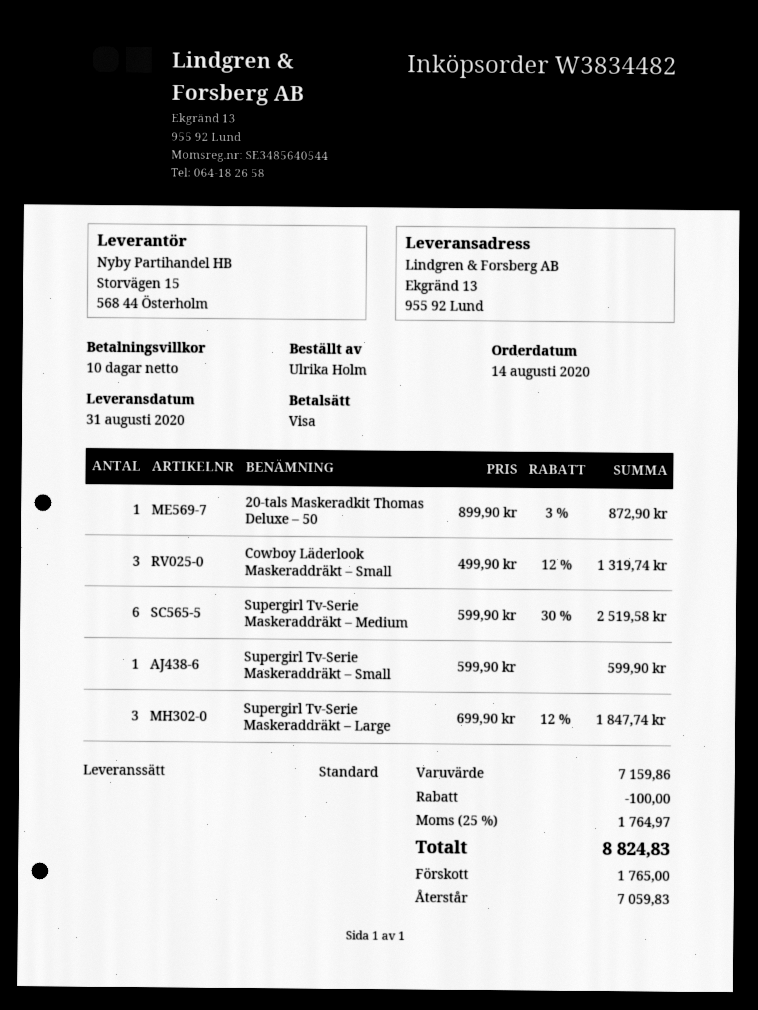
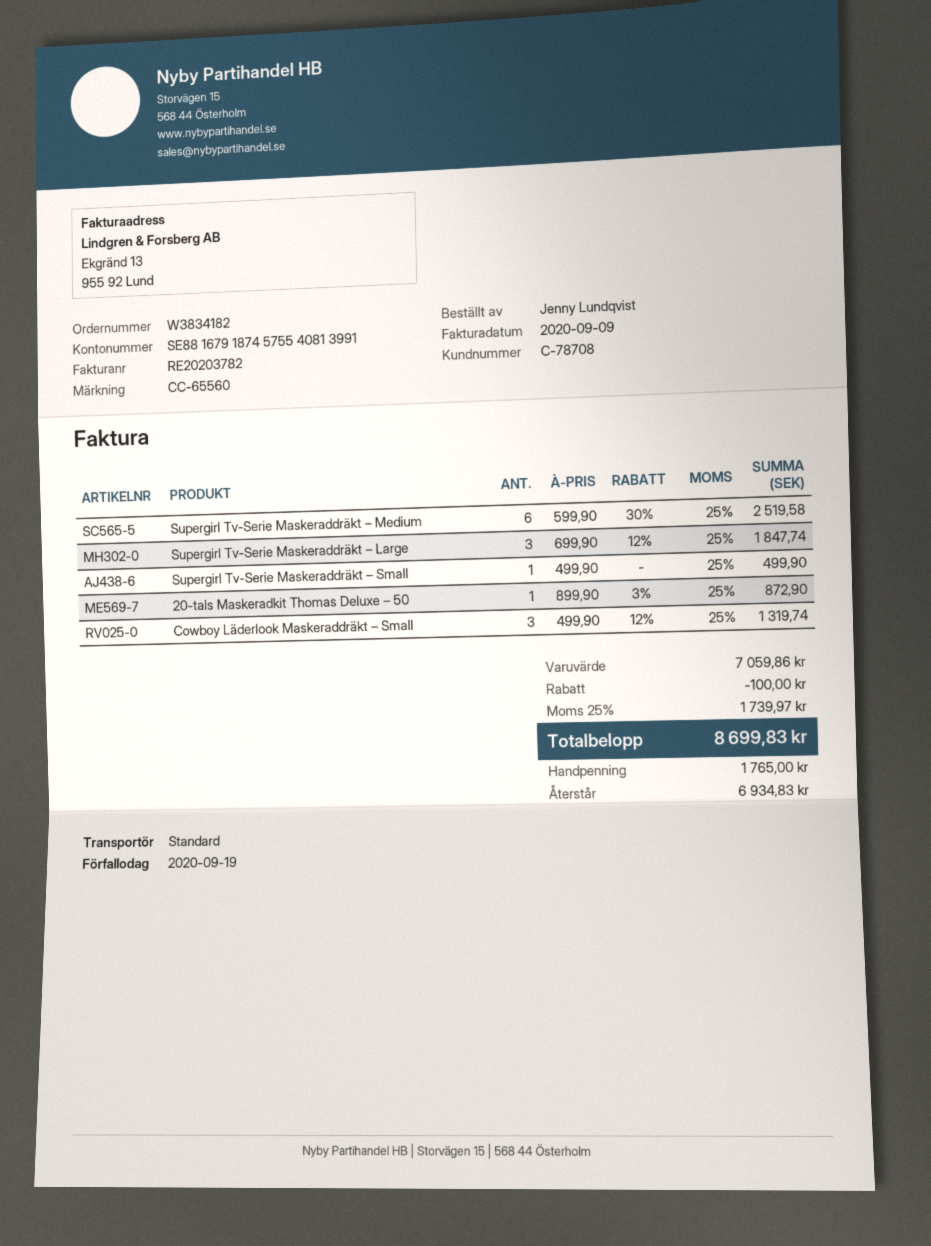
order number: W3834482 -> W3834182
ordered by: Ulrika Holm -> Jenny Lundqvist
Supergirl Tv-Serie Maskeraddräkt – Small: 1 x 599.90 = 599.90 -> 1 x 499.90 = 499.90
subtotal: 7159.86 -> 7059.86
tax: 25% = 1764.97 -> 25% = 1739.97
total: 8824.83 -> 8699.83
balance: 7059.83 -> 6934.83

